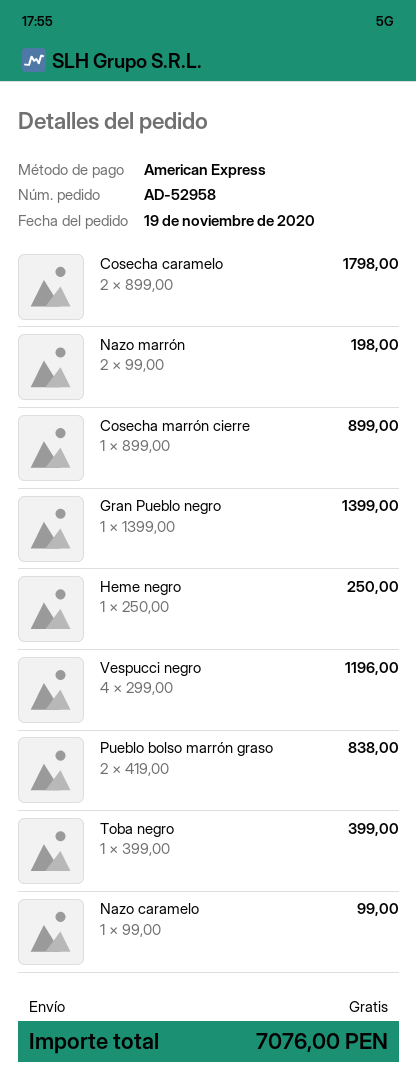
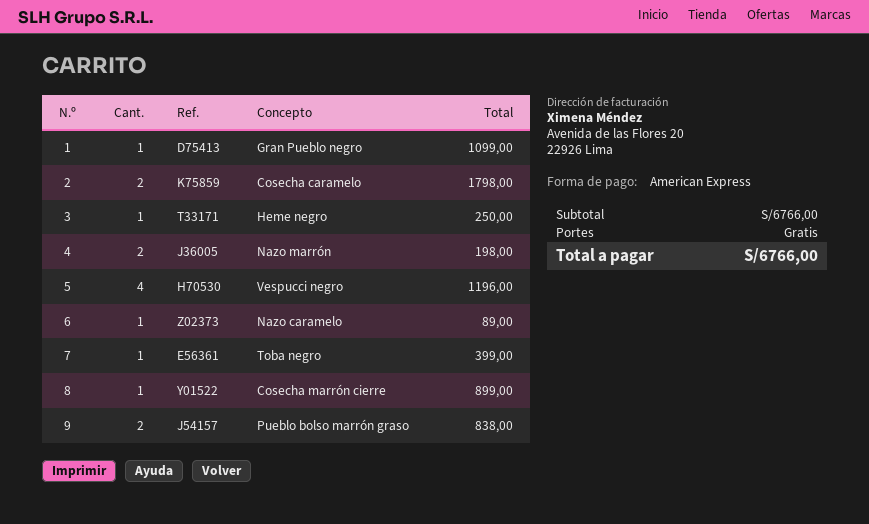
Gran Pueblo negro: 1 for 1399.00 -> 1 for 1099.00
Nazo caramelo: 1 for 99.00 -> 1 for 89.00
total: 7076.00 -> 6766.00

